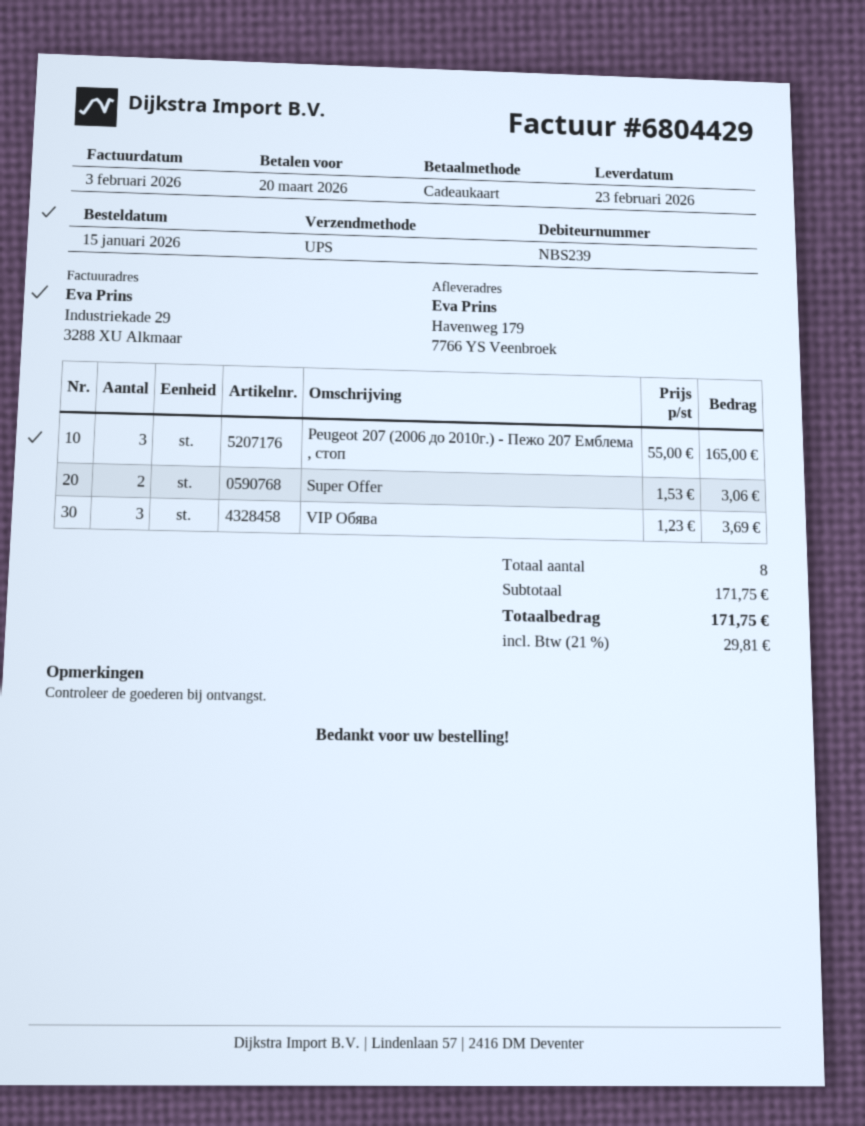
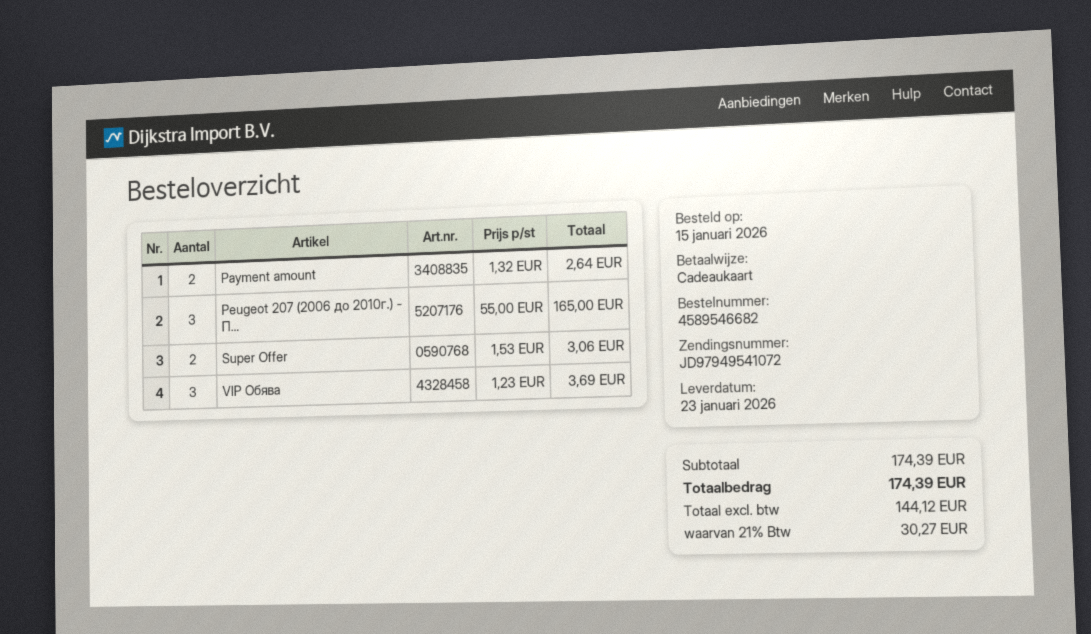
delivery date: 2026-02-23 -> 2026-01-23
Payment amount: none -> 2 x 1.32 = 2.64
subtotal: 171.75 -> 174.39
tax: 21% = 29.81 -> 21% = 30.27
total: 171.75 -> 174.39

